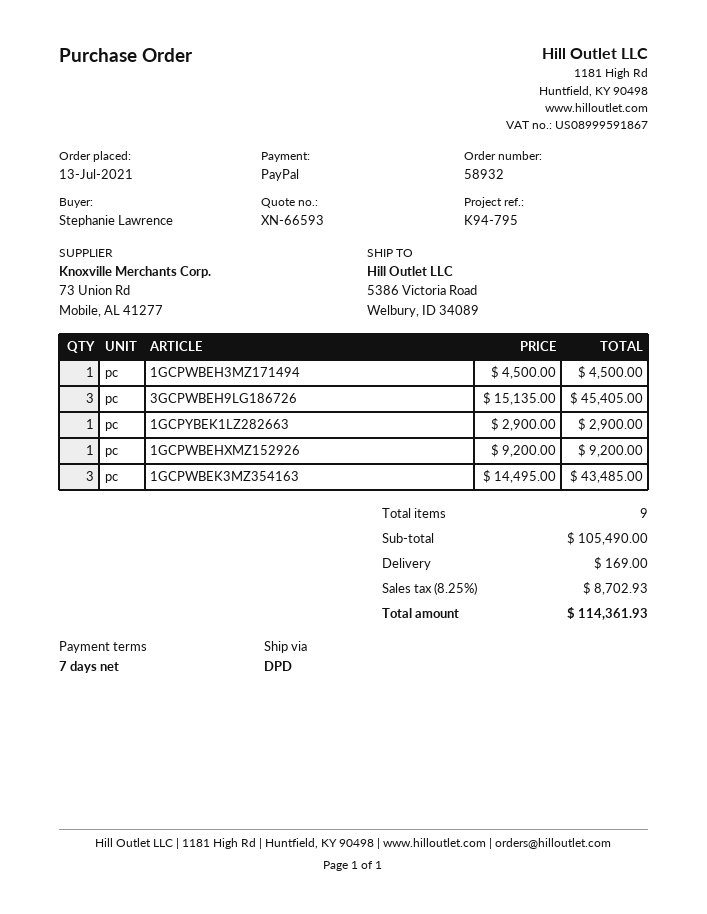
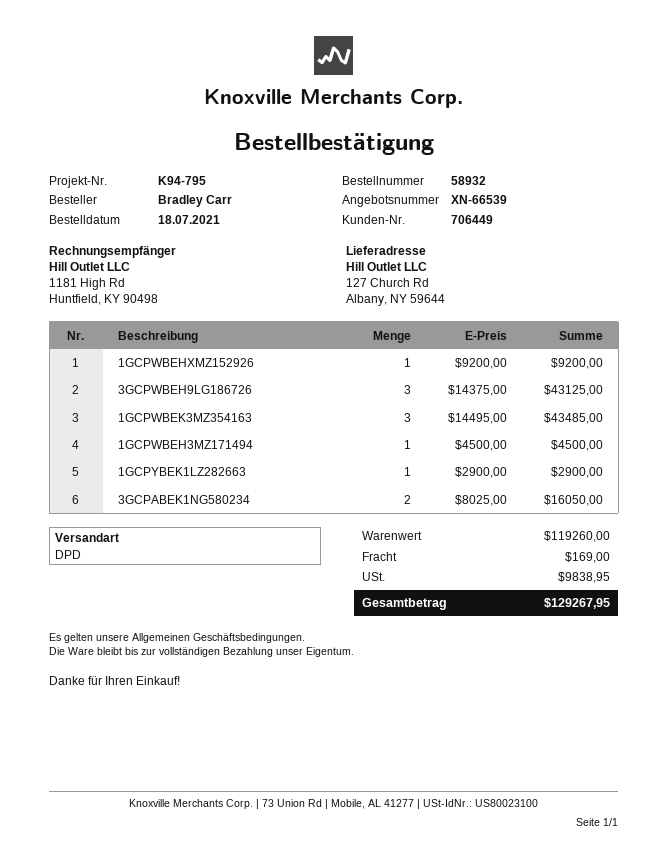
quote number: XN-66593 -> XN-66539
order date: 2021-07-13 -> 2021-07-18
ordered by: Stephanie Lawrence -> Bradley Carr
ship to: 5386 Victoria Road, Welbury, ID 34089 -> 127 Church Rd, Albany, NY 59644
3GCPWBEH9LG186726: 3 x 15135.00 = 45405.00 -> 3 x 14375.00 = 43125.00
3GCPABEK1NG580234: none -> 2 x 8025.00 = 16050.00
subtotal: 105490.00 -> 119260.00
tax: 8702.93 -> 9838.95
total: 114361.93 -> 129267.95

